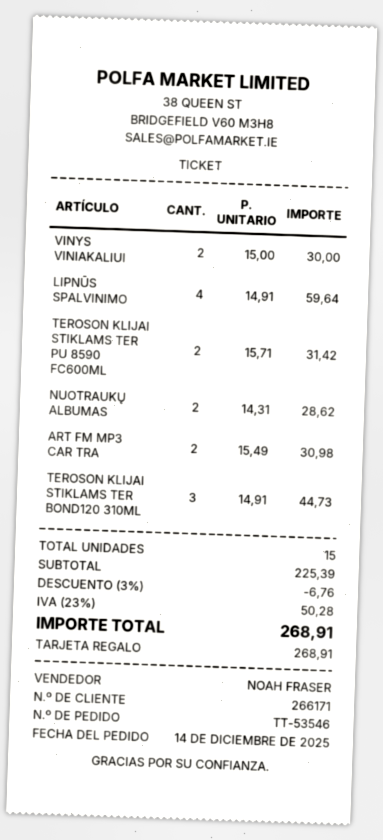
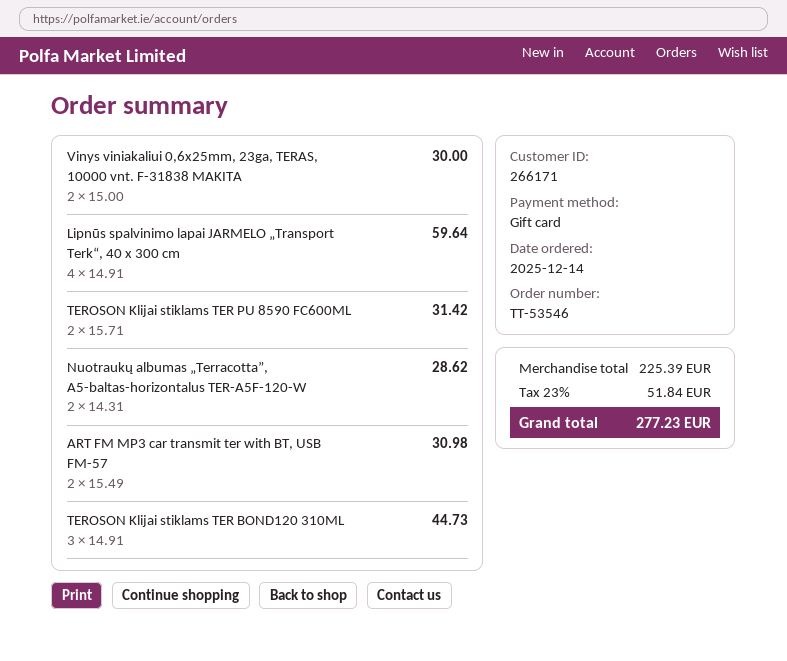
discount: 3% = 6.76 -> none
tax: 23% = 50.28 -> 23% = 51.84
total: 268.91 -> 277.23

